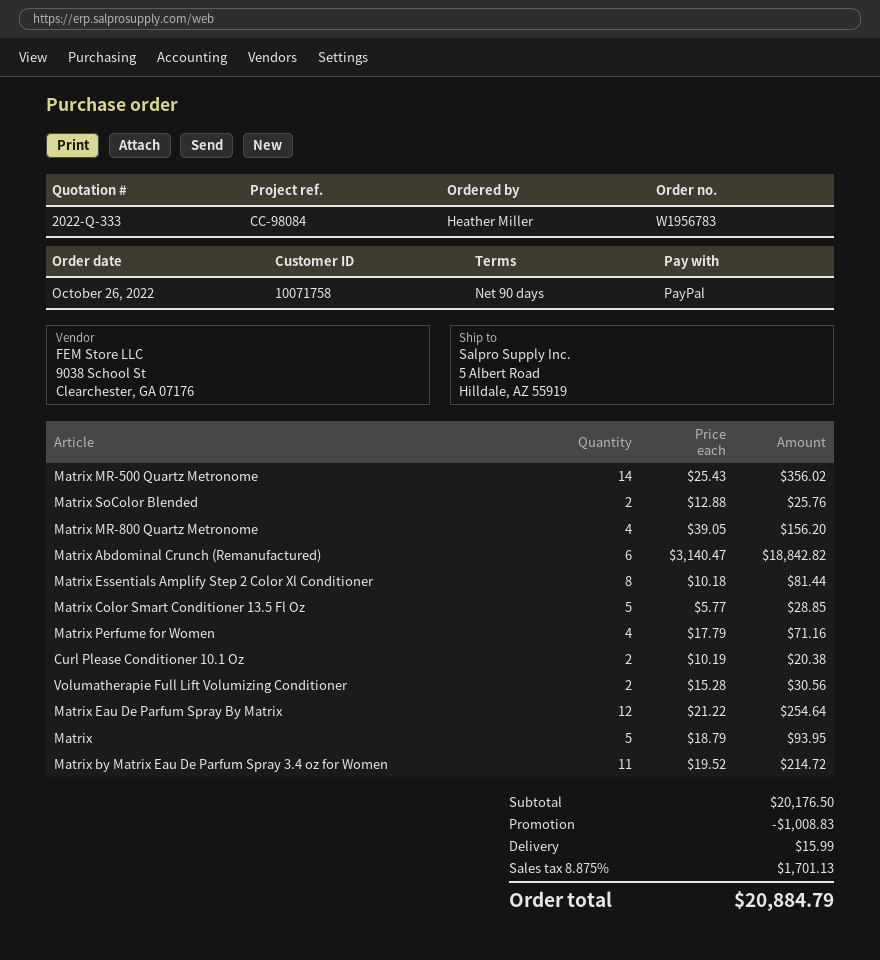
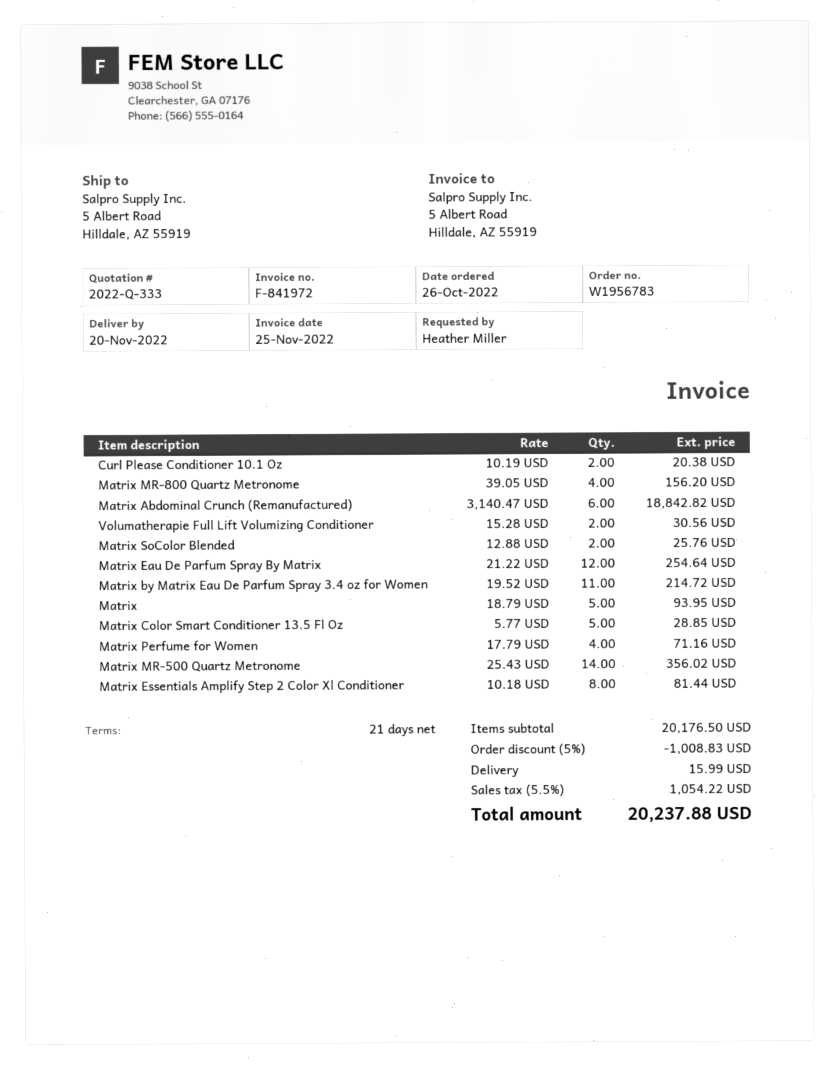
payment terms: 90 days -> 21 days
tax: 8.875% = 1701.13 -> 5.5% = 1054.22
total: 20884.79 -> 20237.88

